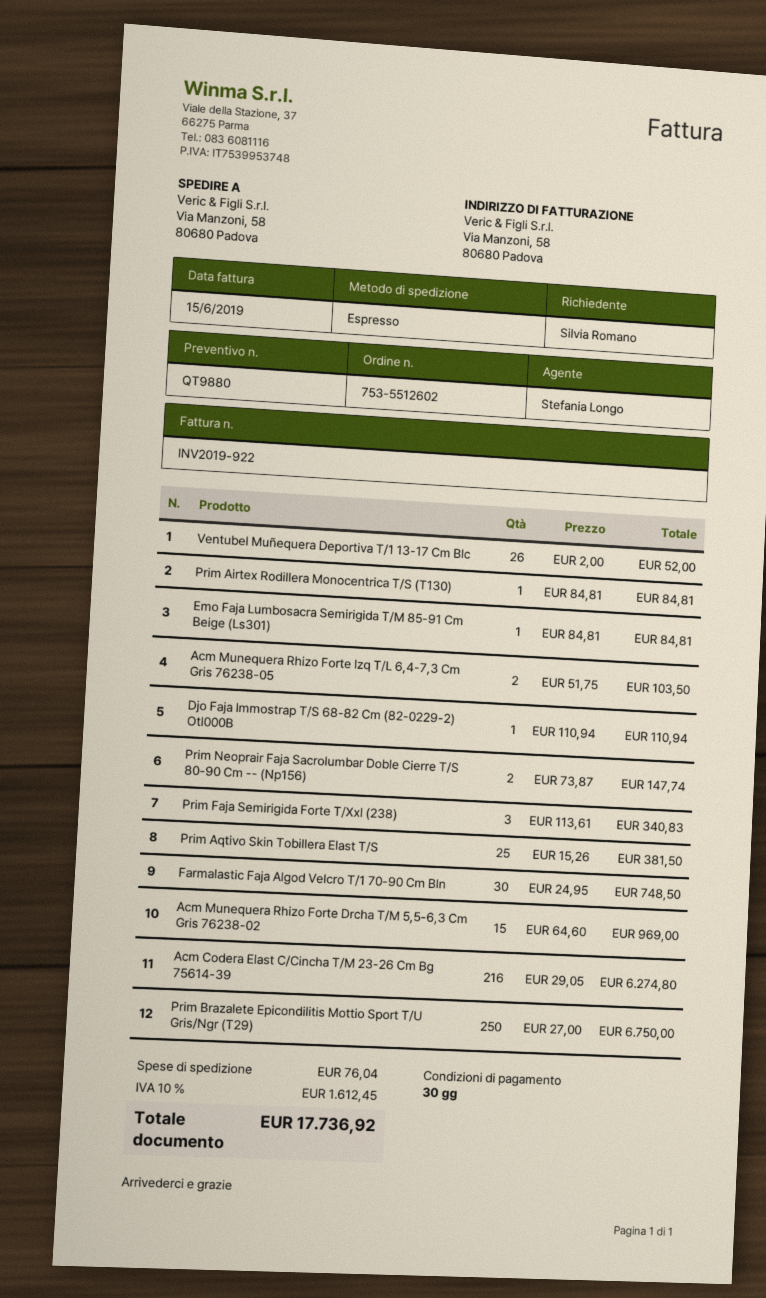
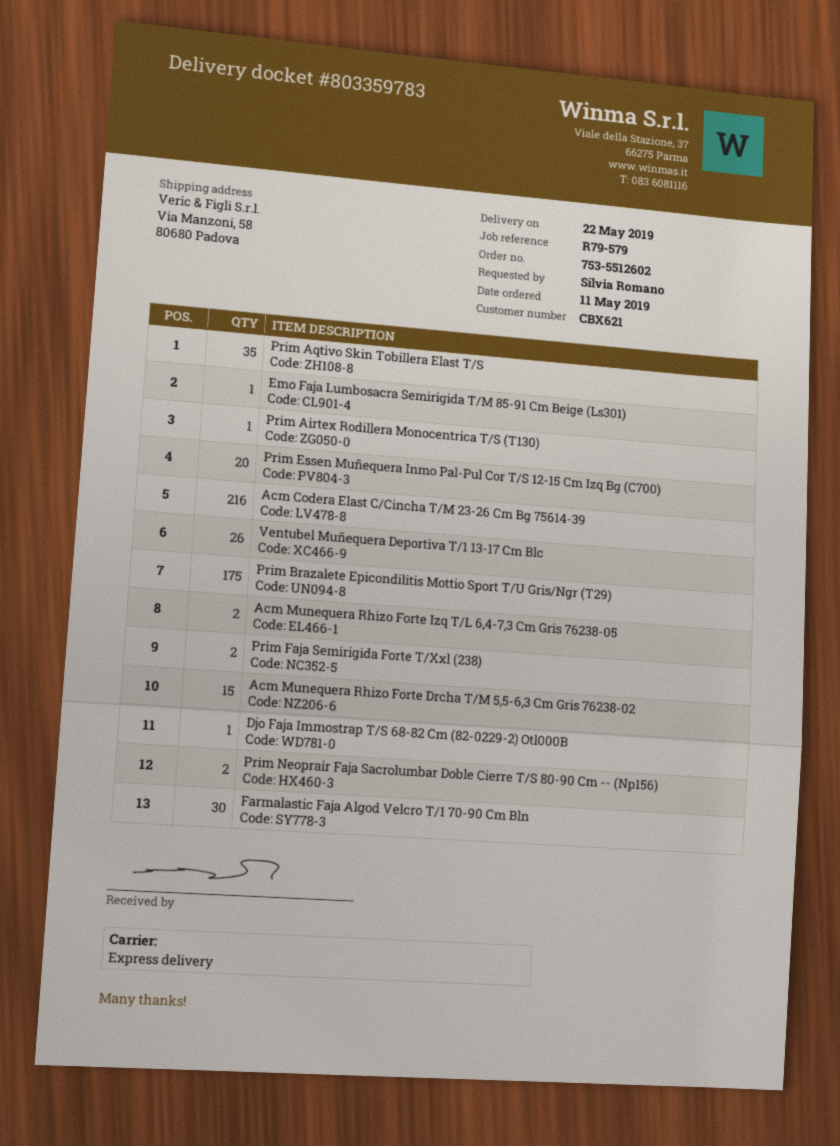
Prim Faja Semirigida Forte T/Xxl (238): 3 -> 2
Prim Aqtivo Skin Tobillera Elast T/S: 25 -> 35
Prim Brazalete Epicondilitis Mottio Sport T/U Gris/Ngr (T29): 250 -> 175
Prim Essen Muñequera Inmo Pal-Pul Cor T/S 12-15 Cm Izq Bg (C700): none -> 20

